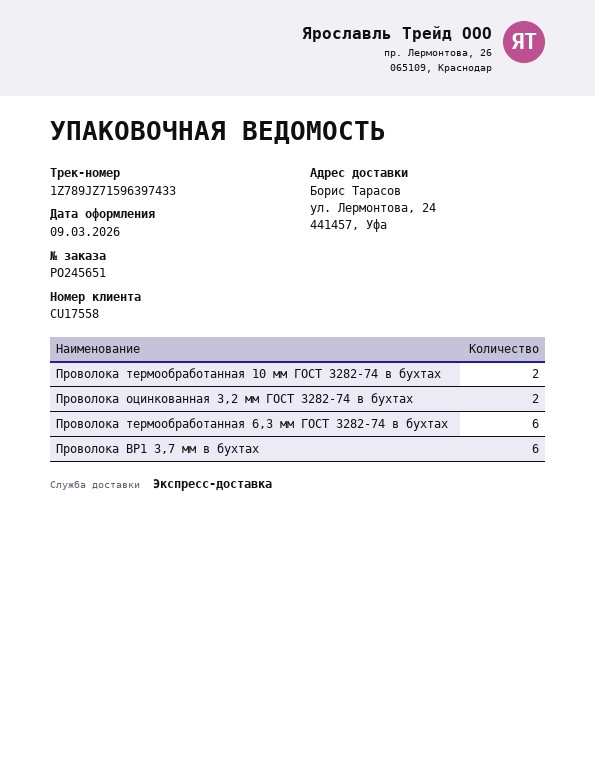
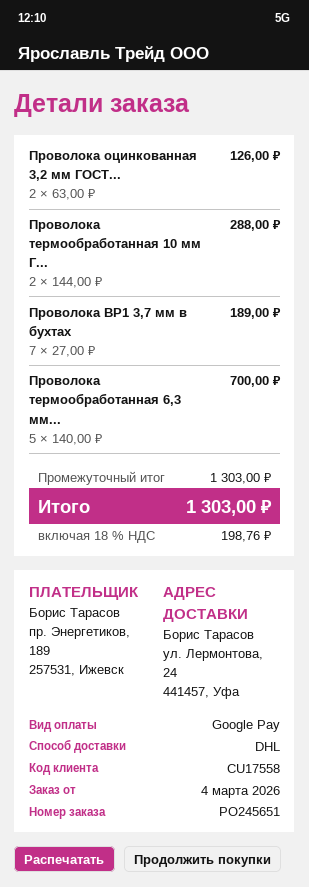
order date: 2026-03-09 -> 2026-03-04
shipping method: express -> DHL
Проволока термообработанная 6,3 мм ГОСТ 3282-74 в бухтах: 6 -> 5
Проволока ВР1 3,7 мм в бухтах: 6 -> 7

